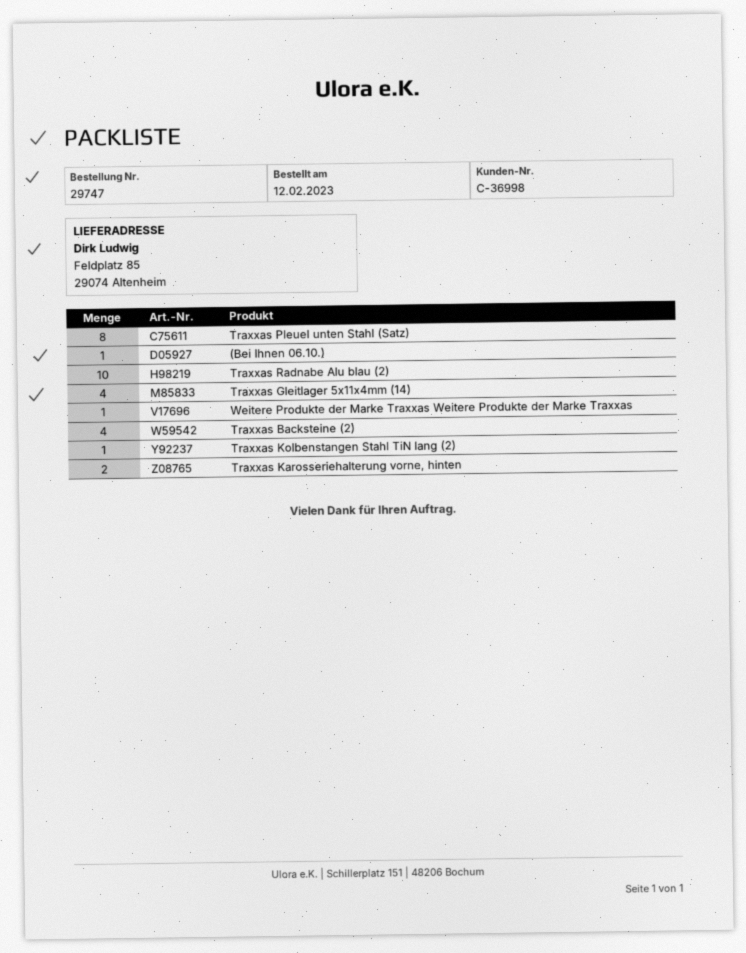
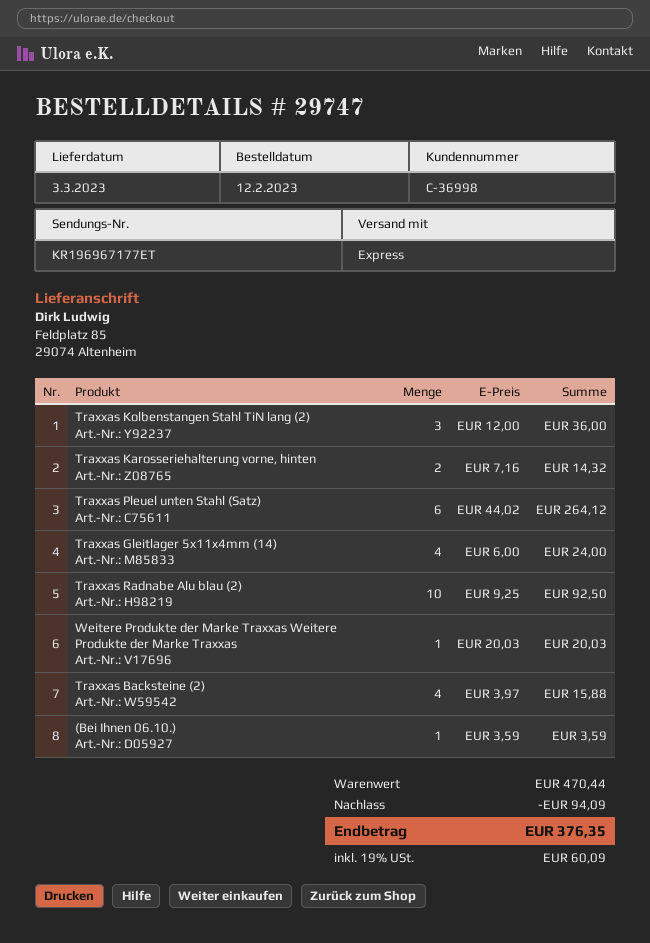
Traxxas Pleuel unten Stahl (Satz): 8 -> 6
Traxxas Kolbenstangen Stahl TiN lang (2): 1 -> 3

